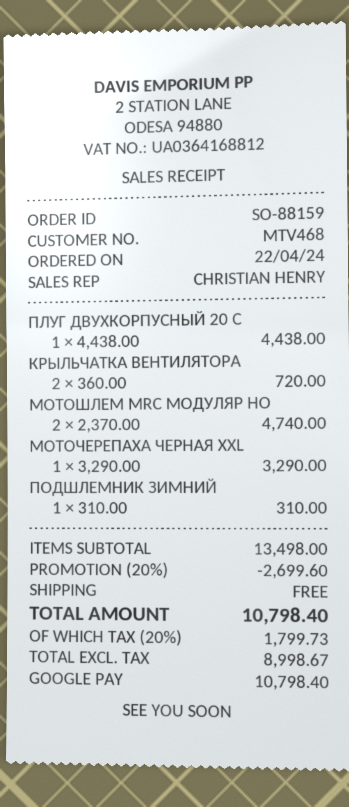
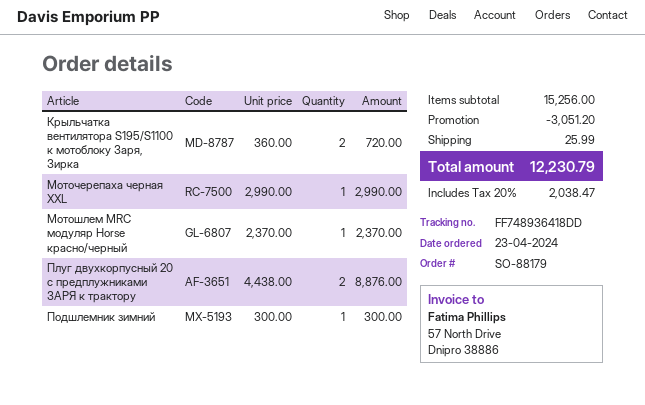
order number: SO-88159 -> SO-88179
order date: 2024-04-22 -> 2024-04-23
ПЛУГ ДВУХКОРПУСНЫЙ 20 С: 1 x 4438.00 = 4438.00 -> 2 x 4438.00 = 8876.00
МОТОШЛЕМ MRC МОДУЛЯР HO: 2 x 2370.00 = 4740.00 -> 1 x 2370.00 = 2370.00
МОТОЧЕРЕПАХА ЧЕРНАЯ XXL: 1 x 3290.00 = 3290.00 -> 1 x 2990.00 = 2990.00
ПОДШЛЕМНИК ЗИМНИЙ: 1 x 310.00 = 310.00 -> 1 x 300.00 = 300.00
subtotal: 13498.00 -> 15256.00
discount: 2699.60 -> 3051.20
shipping: 0.00 -> 25.99
tax: 20% = 1799.73 -> 20% = 2038.47
total: 10798.40 -> 12230.79

